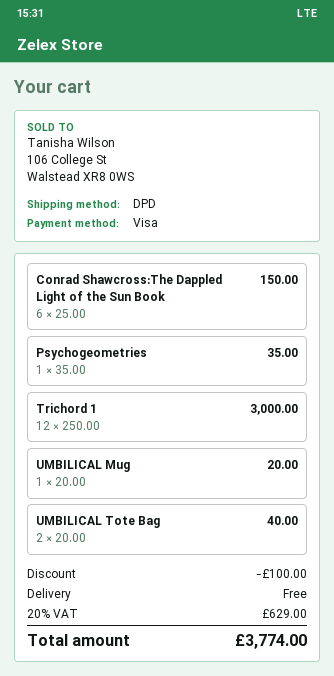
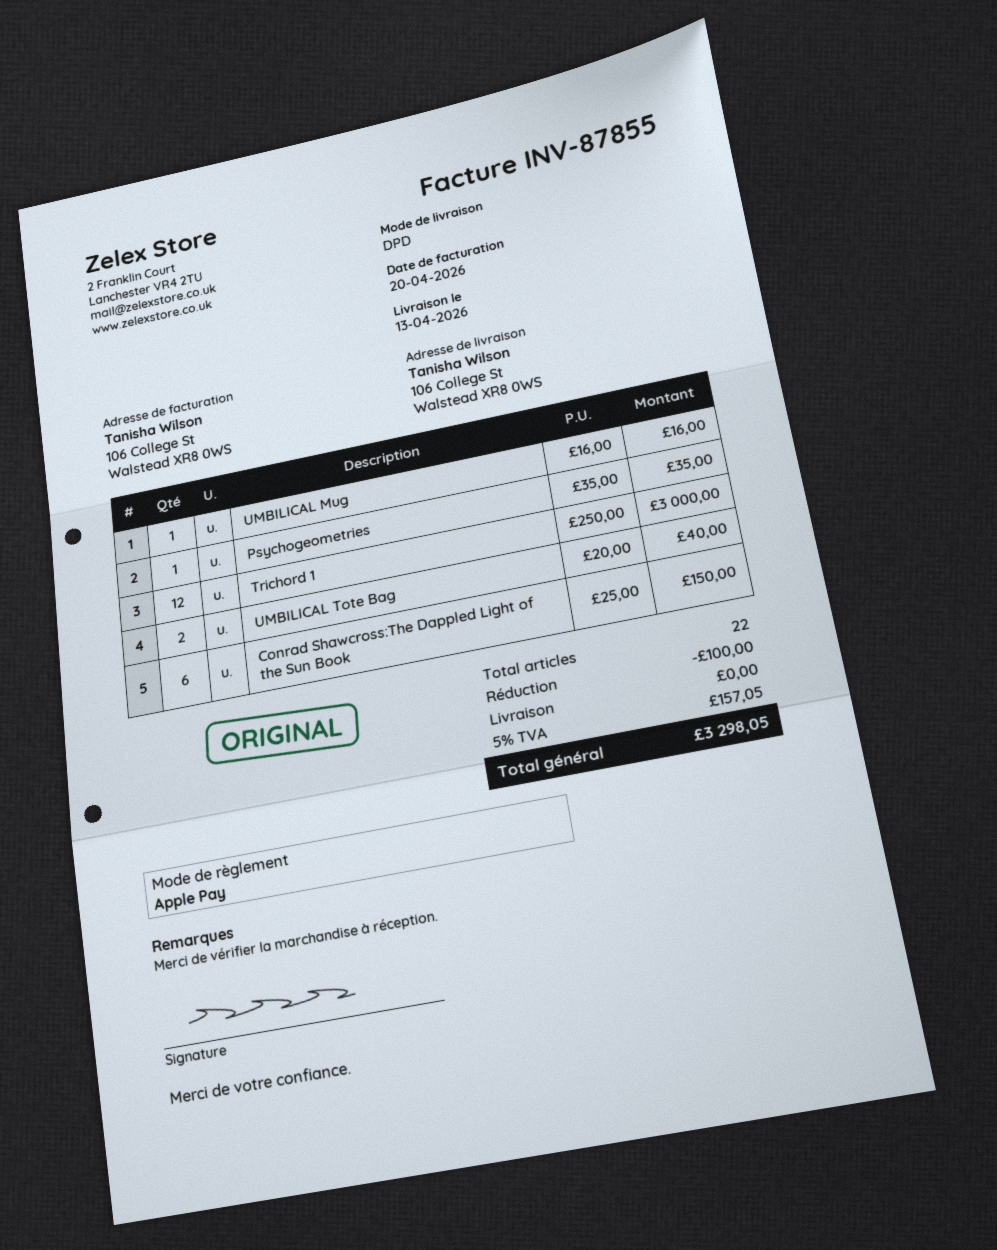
payment method: Visa -> Apple Pay
UMBILICAL Mug: 1 x 20.00 = 20.00 -> 1 x 16.00 = 16.00
tax: 20% = 629.00 -> 5% = 157.05
total: 3774.00 -> 3298.05

